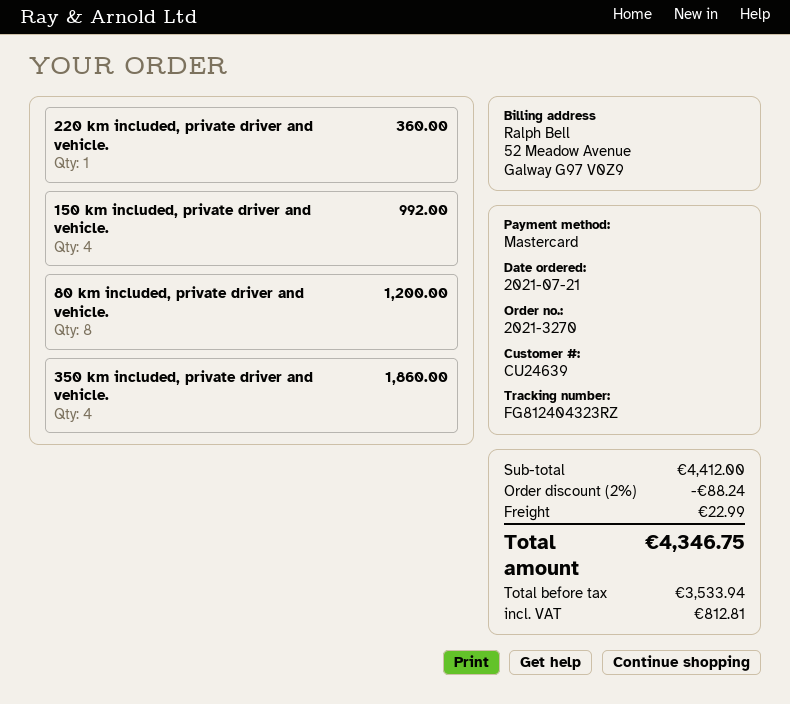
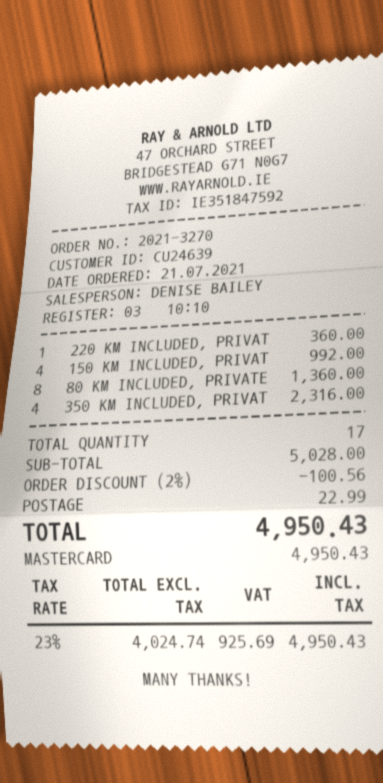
80 km included, private driver and vehicle.: 8 for 1200.00 -> 8 for 1360.00
350 km included, private driver and vehicle.: 4 for 1860.00 -> 4 for 2316.00
subtotal: 4412.00 -> 5028.00
discount: 2% = 88.24 -> 2% = 100.56
net: 3533.94 -> 4024.74
tax: 812.81 -> 925.69
total: 4346.75 -> 4950.43

